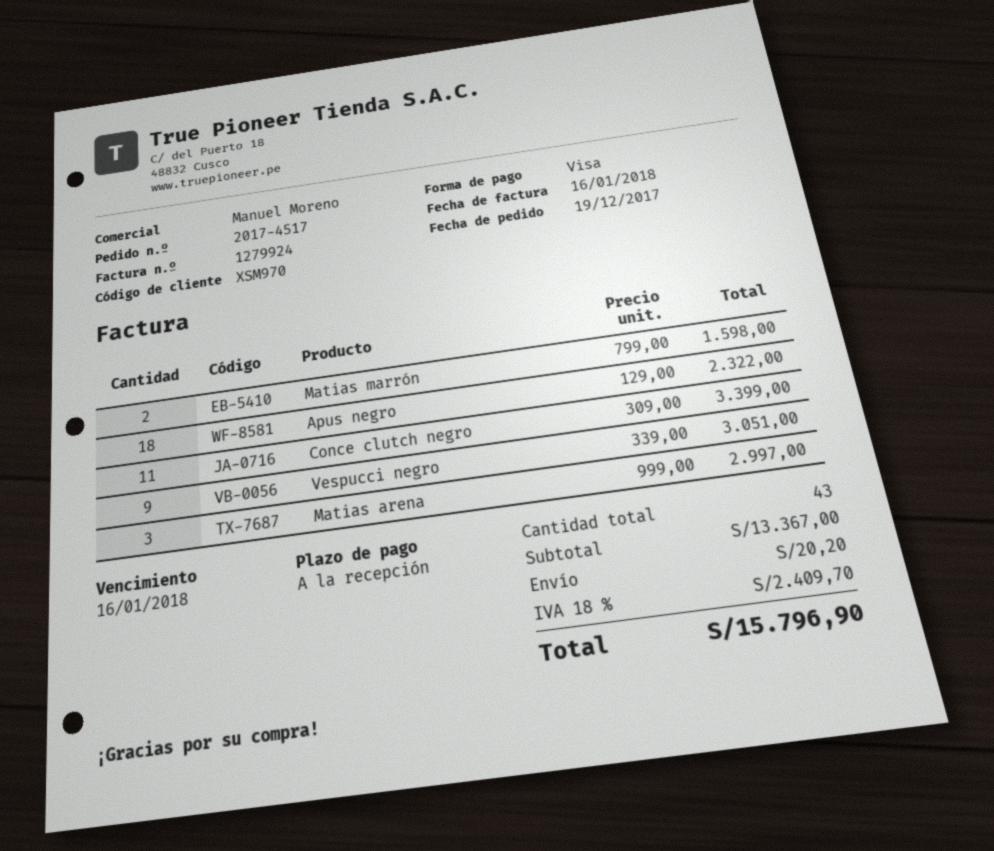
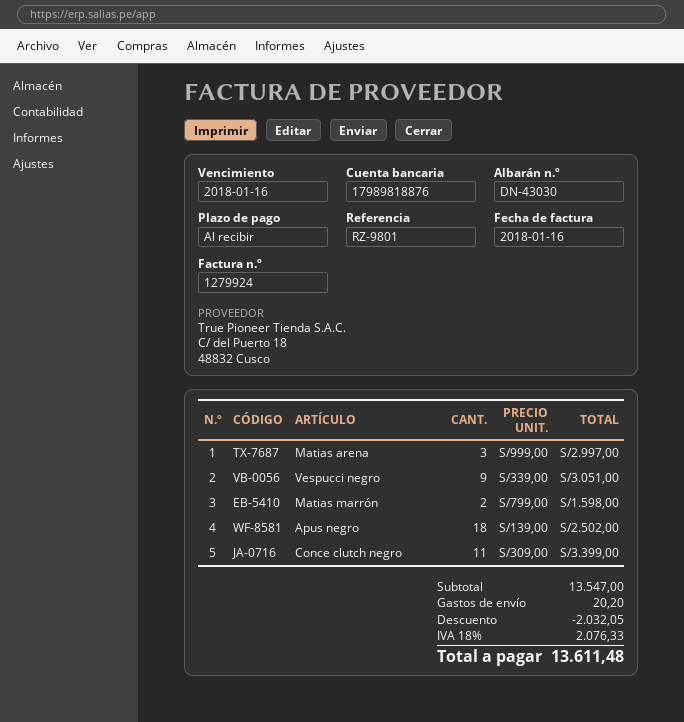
Apus negro: 18 x 129.00 = 2322.00 -> 18 x 139.00 = 2502.00
subtotal: 13367.00 -> 13547.00
discount: none -> 2032.05
tax: 18% = 2409.70 -> 18% = 2076.33
total: 15796.90 -> 13611.48

